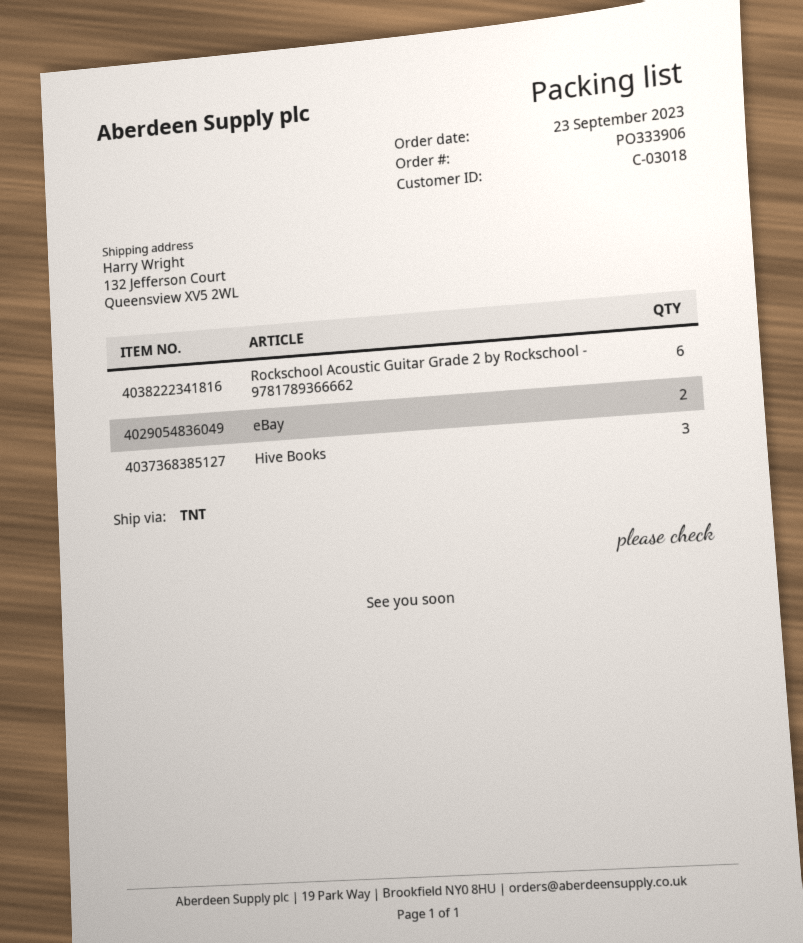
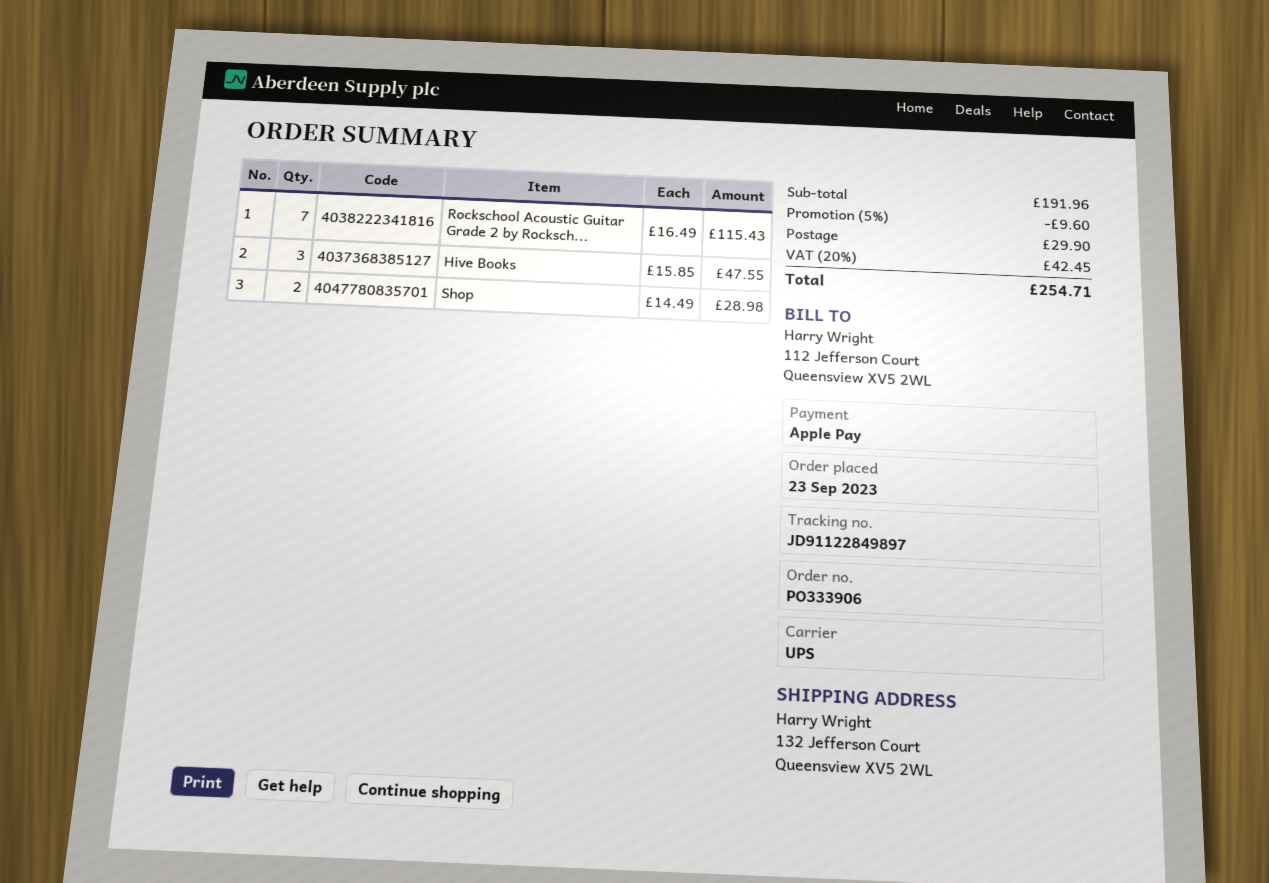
shipping method: TNT -> UPS
Rockschool Acoustic Guitar Grade 2 by Rockschool - 9781789366662: 6 -> 7
eBay: 2 -> none
Shop: none -> 2

